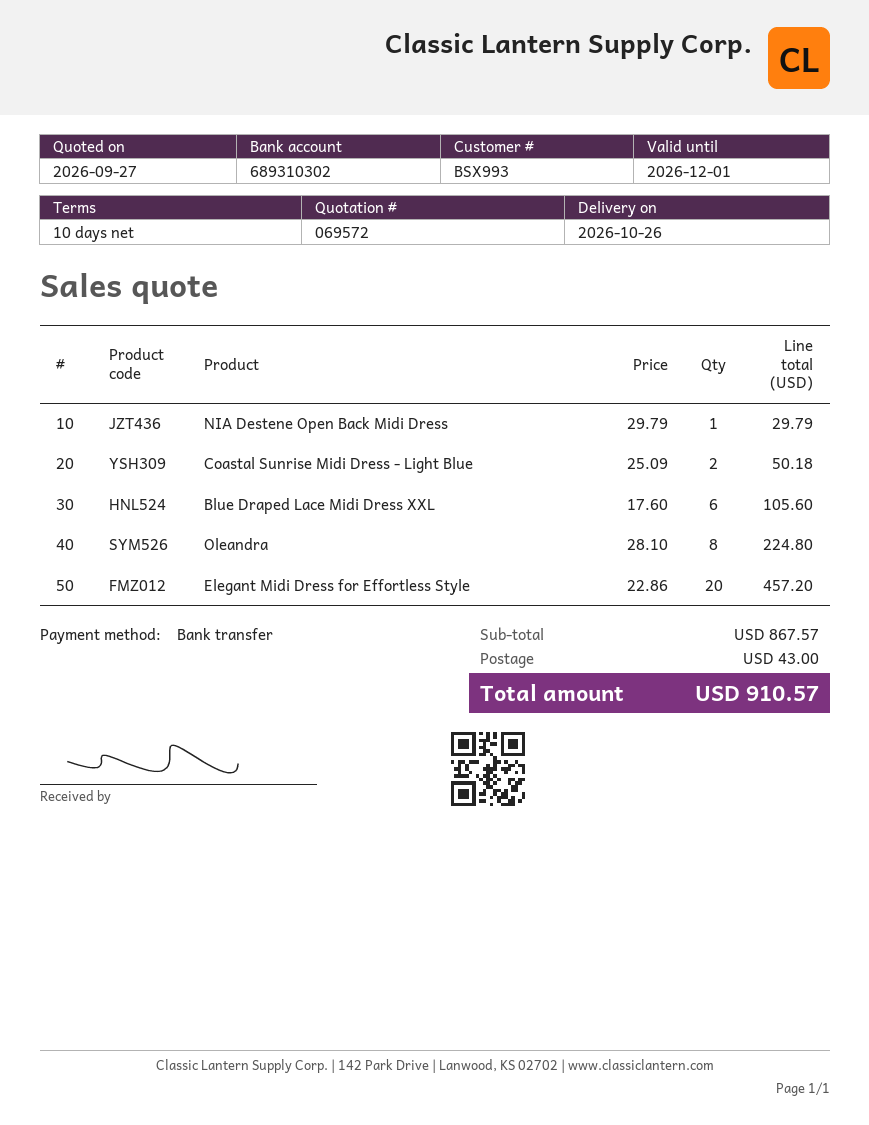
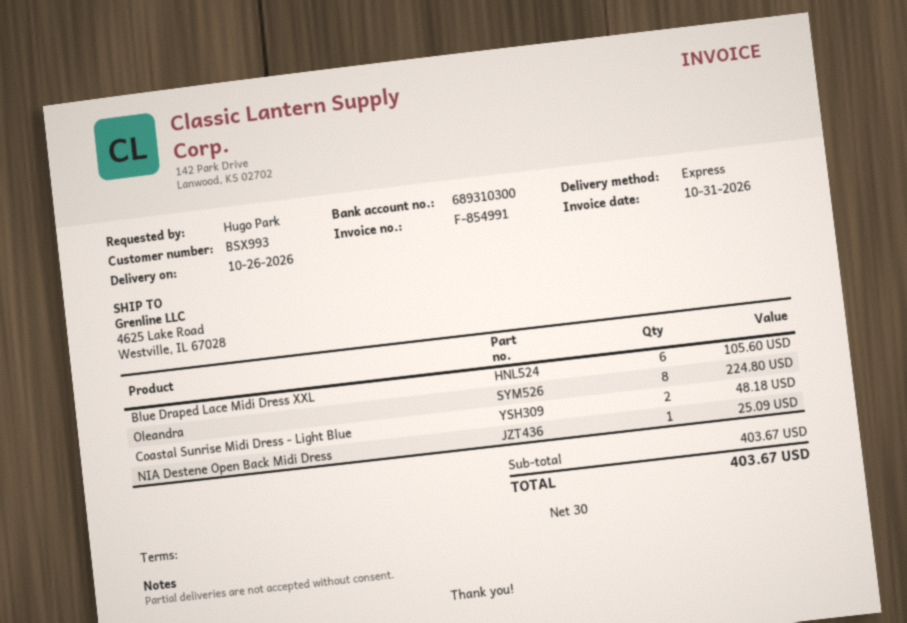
payment terms: 10 days -> 30 days
bank account: 689310302 -> 689310300
NIA Destene Open Back Midi Dress: 1 for 29.79 -> 1 for 25.09
Coastal Sunrise Midi Dress - Light Blue: 2 for 50.18 -> 2 for 48.18
Elegant Midi Dress for Effortless Style: 20 for 457.20 -> none
subtotal: 867.57 -> 403.67
shipping: 43.00 -> none
total: 910.57 -> 403.67

